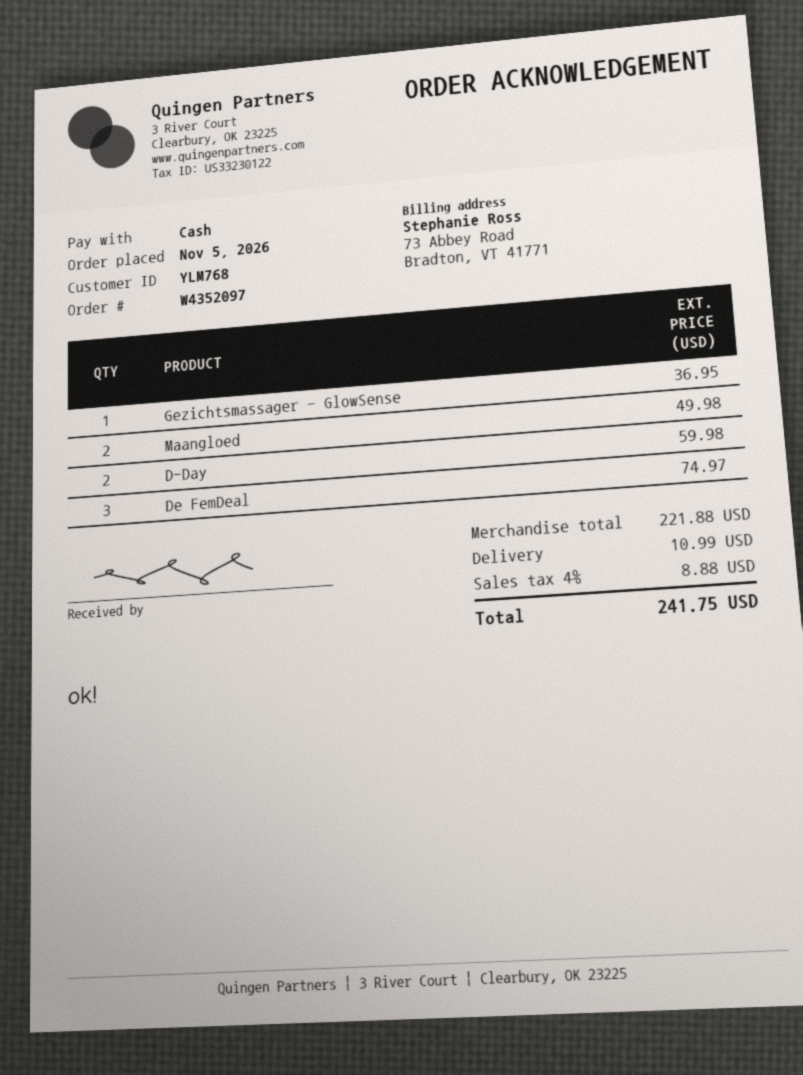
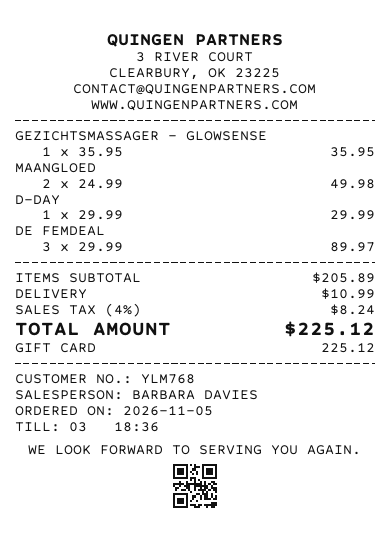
payment method: cash -> gift card
Gezichtsmassager - GlowSense: 1 for 36.95 -> 1 for 35.95
D-Day: 2 for 59.98 -> 1 for 29.99
De FemDeal: 3 for 74.97 -> 3 for 89.97
subtotal: 221.88 -> 205.89
tax: 4% = 8.88 -> 4% = 8.24
total: 241.75 -> 225.12

